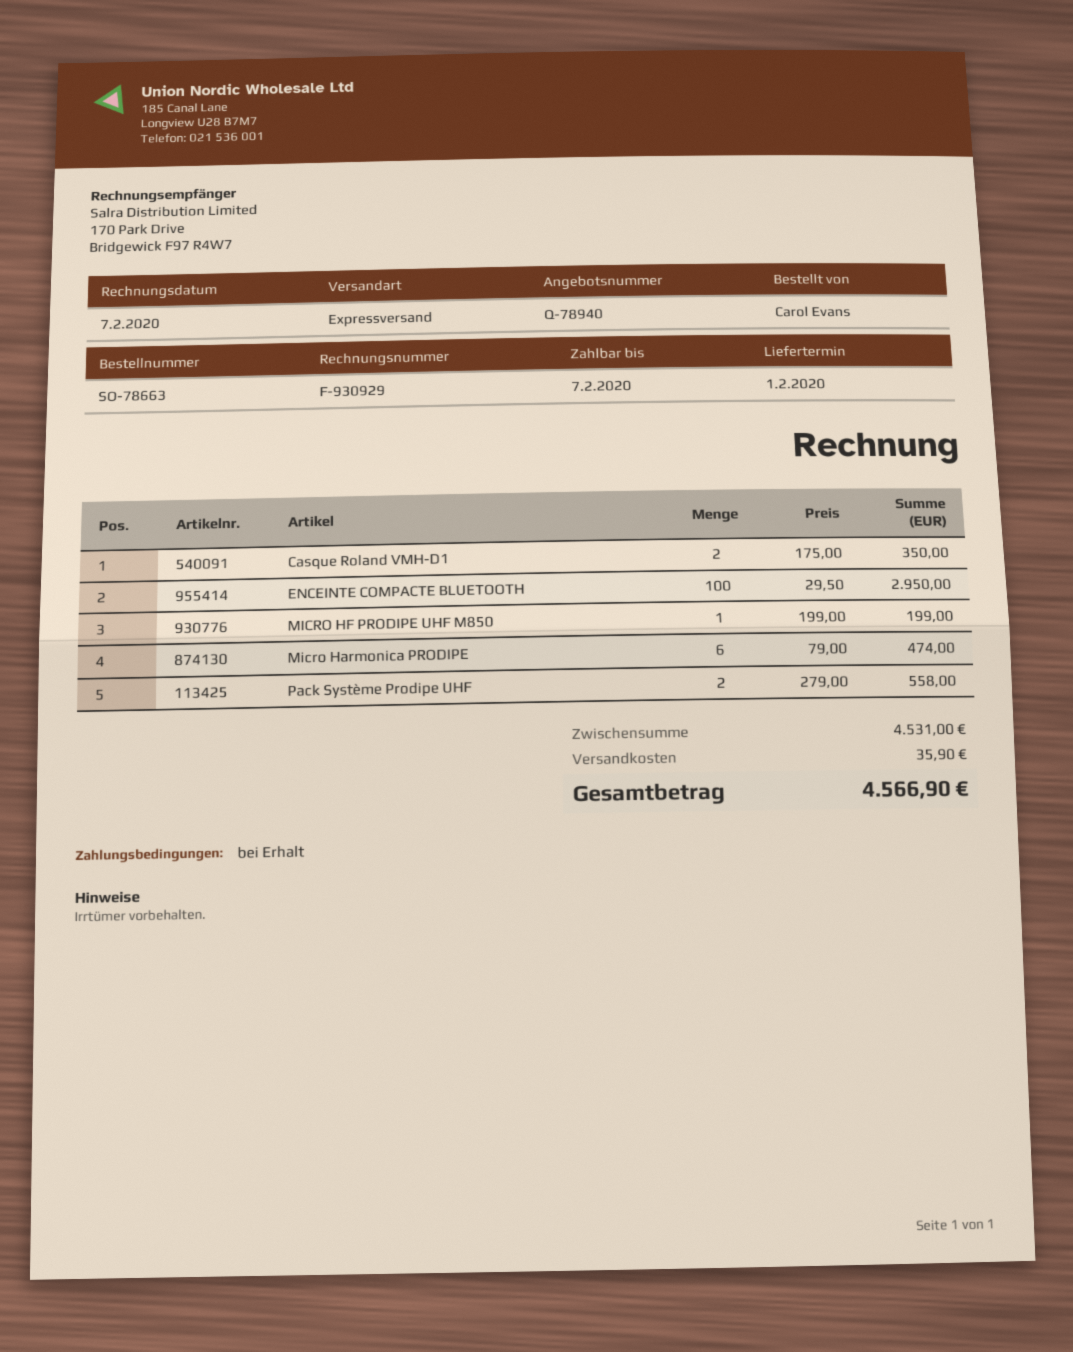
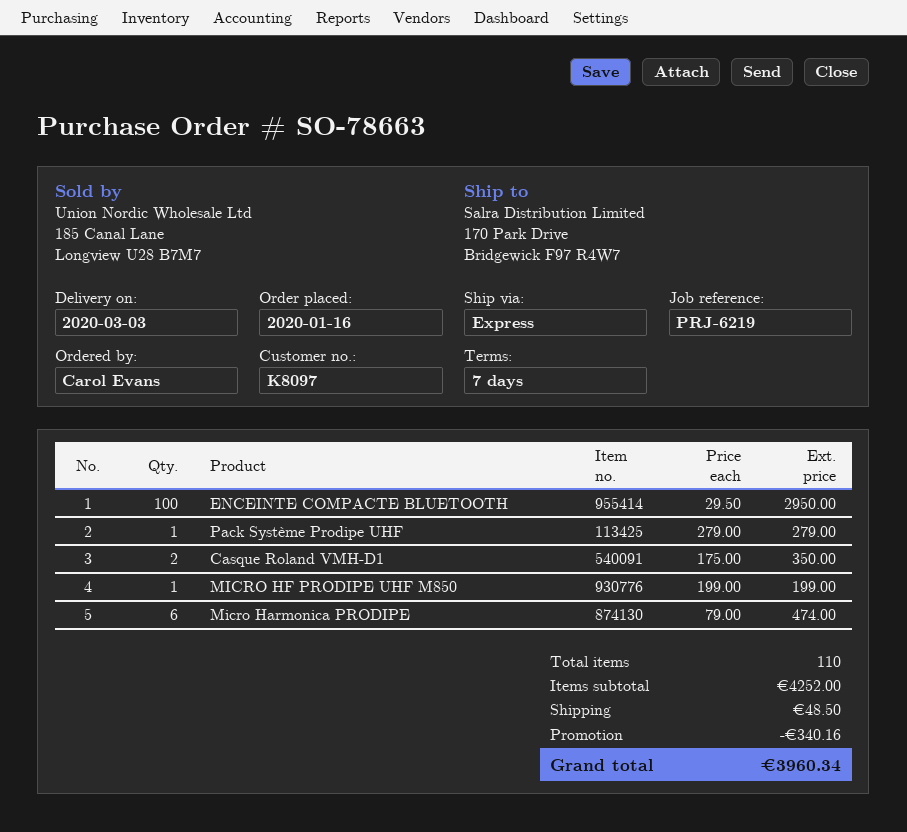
delivery date: 2020-02-01 -> 2020-03-03
payment terms: on receipt -> 7 days
Pack Système Prodipe UHF: 2 x 279.00 = 558.00 -> 1 x 279.00 = 279.00
subtotal: 4531.00 -> 4252.00
discount: none -> 340.16
shipping: 35.90 -> 48.50
total: 4566.90 -> 3960.34

